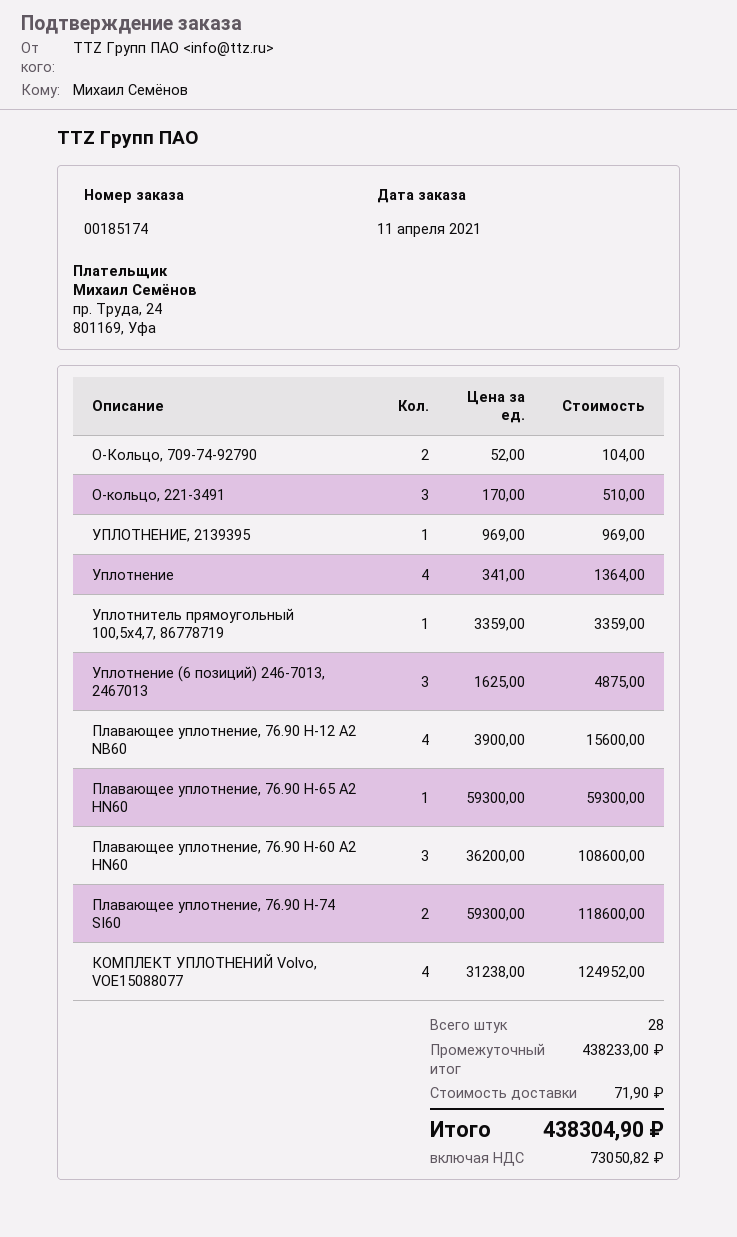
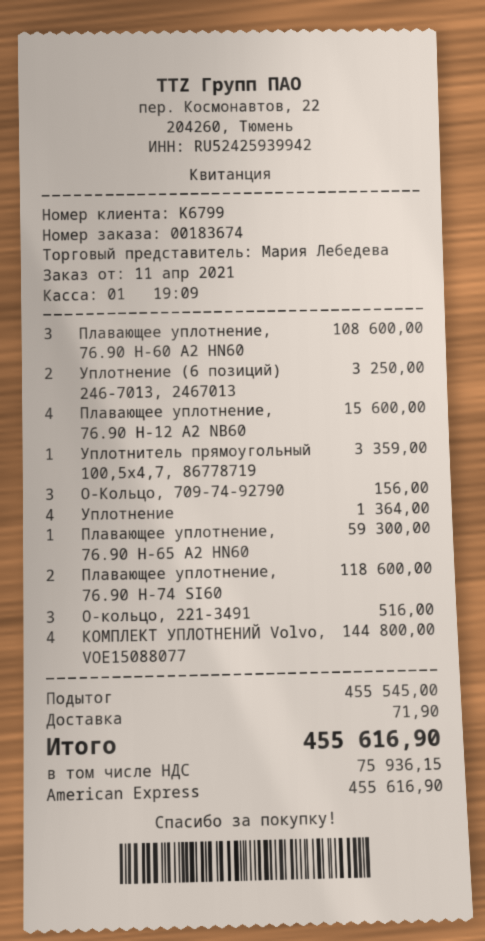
order number: 00185174 -> 00183674
О-Кольцо, 709-74-92790: 2 for 104.00 -> 3 for 156.00
О-кольцо, 221-3491: 3 for 510.00 -> 3 for 516.00
УПЛОТНЕНИЕ, 2139395: 1 for 969.00 -> none
Уплотнение (6 позиций) 246-7013, 2467013: 3 for 4875.00 -> 2 for 3250.00
КОМПЛЕКТ УПЛОТНЕНИЙ Volvo, VOE15088077: 4 for 124952.00 -> 4 for 144800.00
subtotal: 438233.00 -> 455545.00
tax: 73050.82 -> 75936.15
total: 438304.90 -> 455616.90

